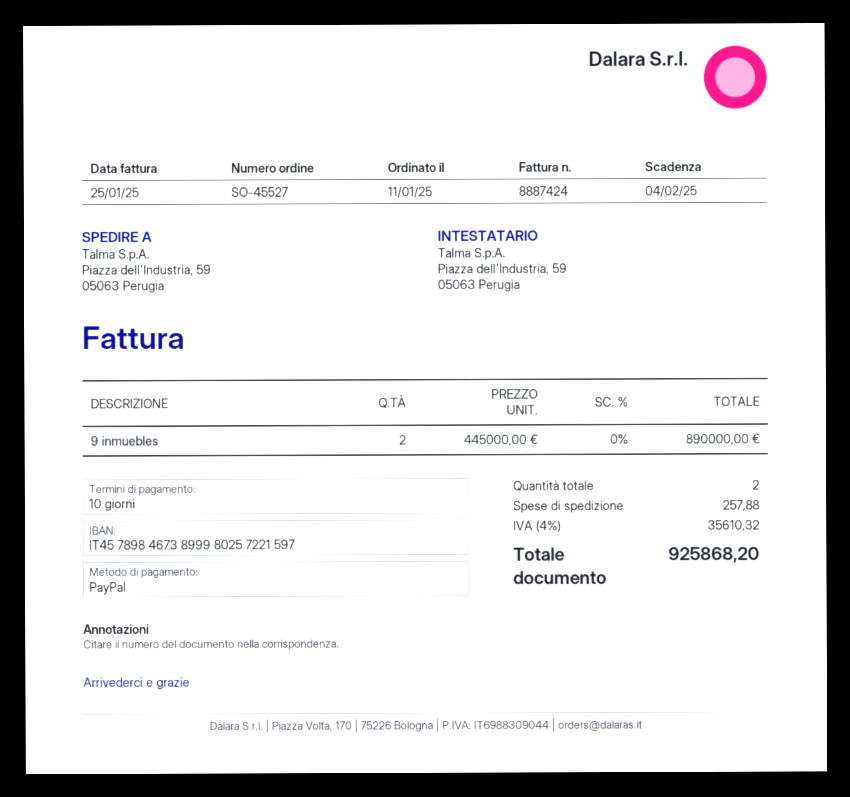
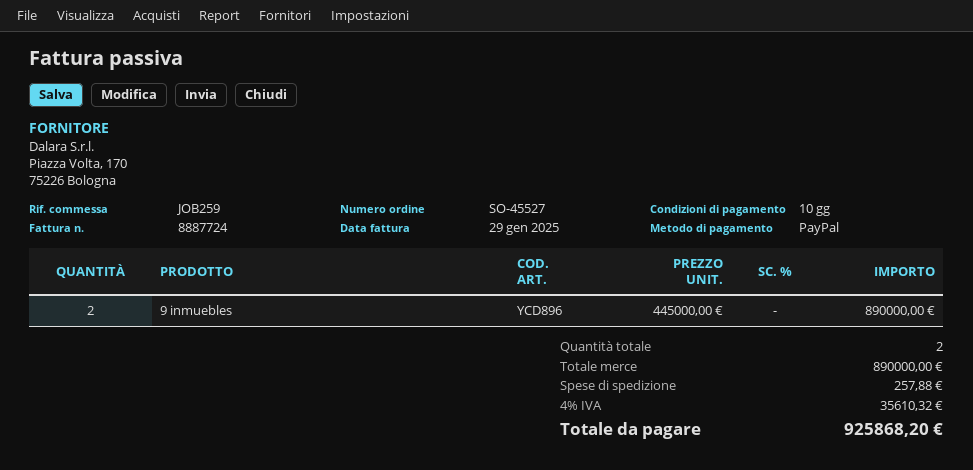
invoice number: 8887424 -> 8887724
invoice date: 2025-01-25 -> 2025-01-29

